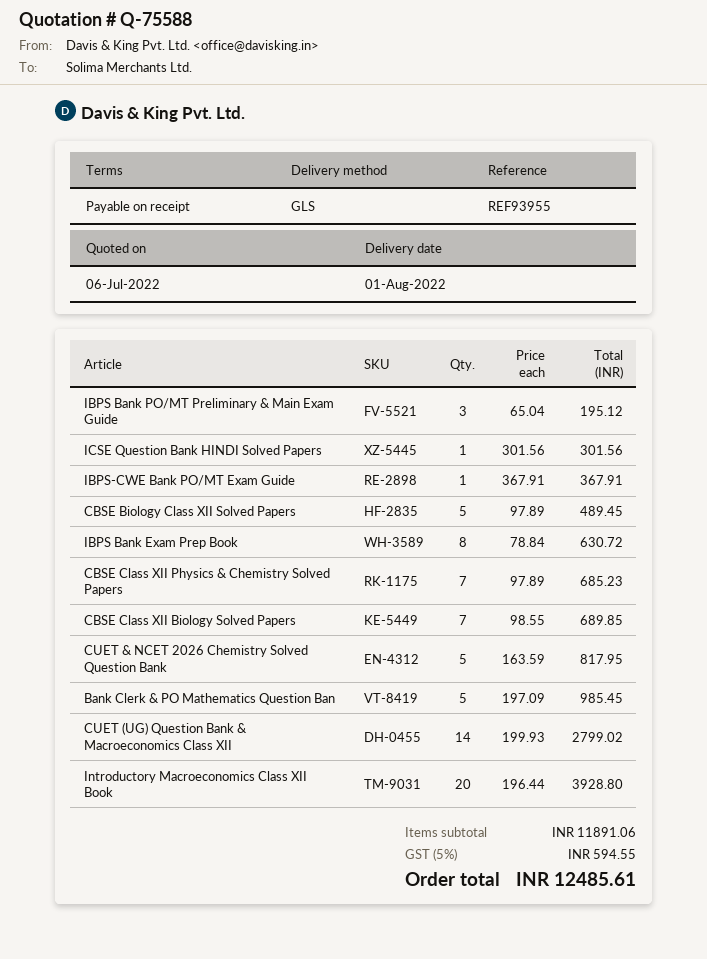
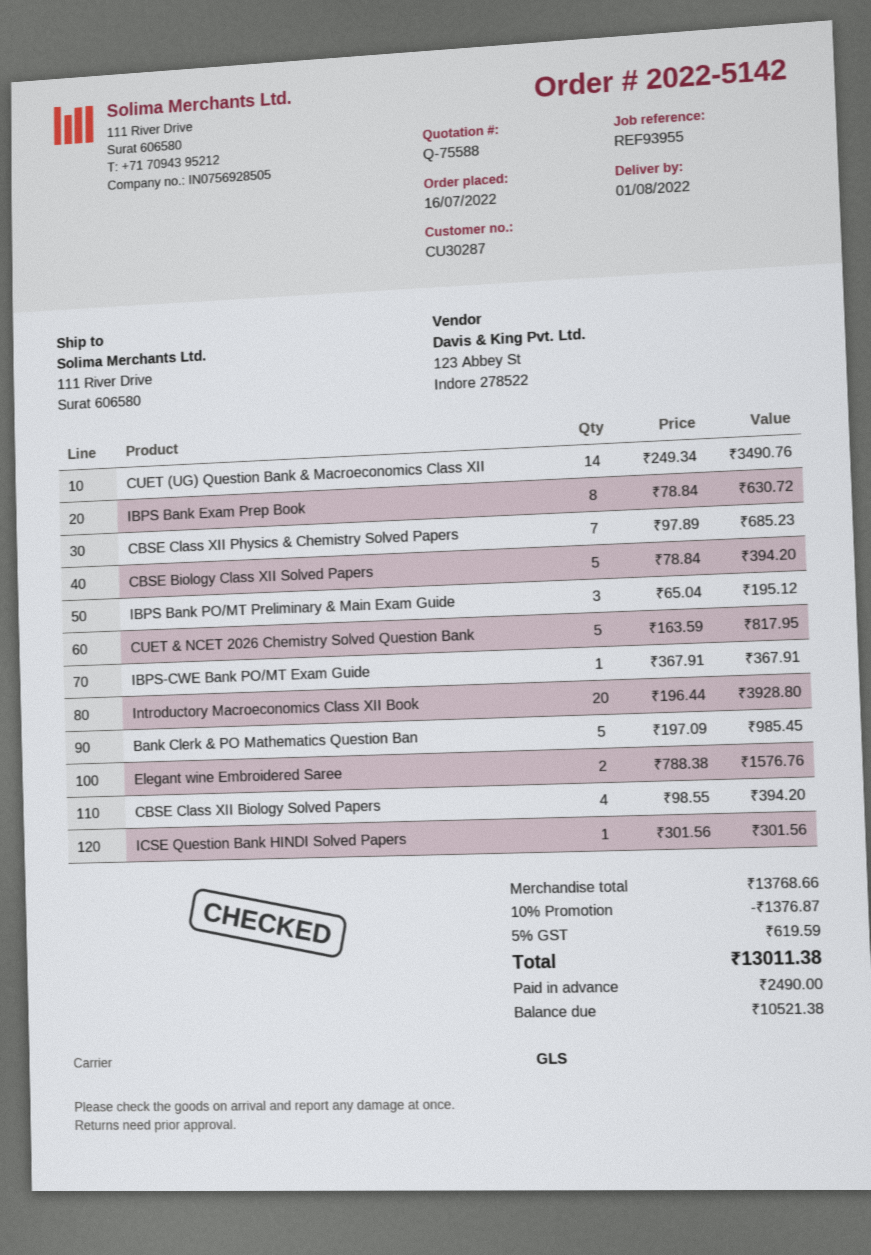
CBSE Biology Class XII Solved Papers: 5 x 97.89 = 489.45 -> 5 x 78.84 = 394.20
CBSE Class XII Biology Solved Papers: 7 x 98.55 = 689.85 -> 4 x 98.55 = 394.20
CUET (UG) Question Bank & Macroeconomics Class XII: 14 x 199.93 = 2799.02 -> 14 x 249.34 = 3490.76
Elegant wine Embroidered Saree: none -> 2 x 788.38 = 1576.76
subtotal: 11891.06 -> 13768.66
discount: none -> 10% = 1376.87
tax: 5% = 594.55 -> 5% = 619.59
total: 12485.61 -> 13011.38

